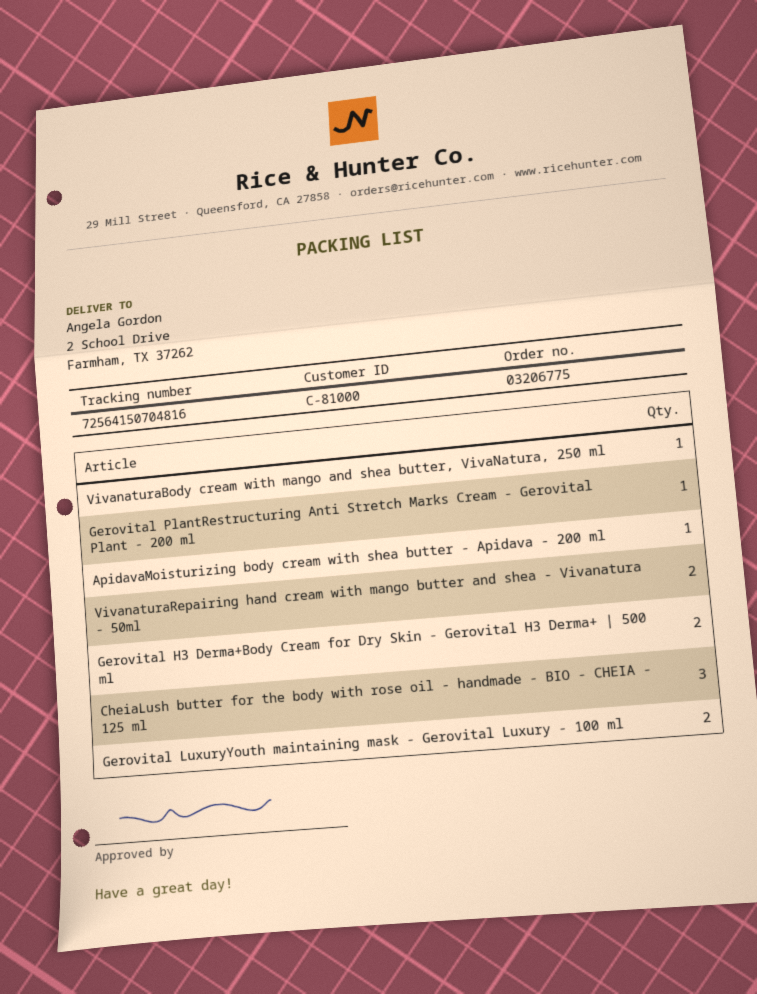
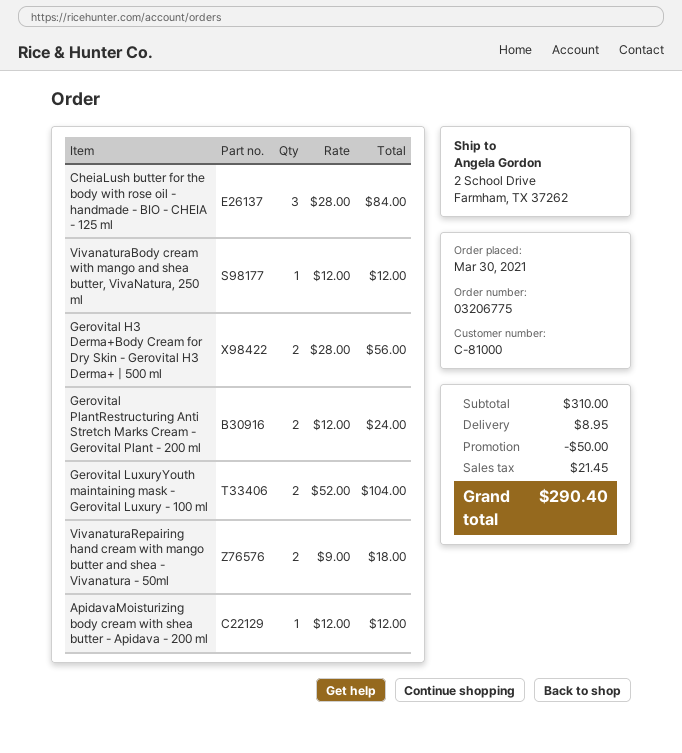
Gerovital PlantRestructuring Anti Stretch Marks Cream - Gerovital Plant - 200 ml: 1 -> 2

